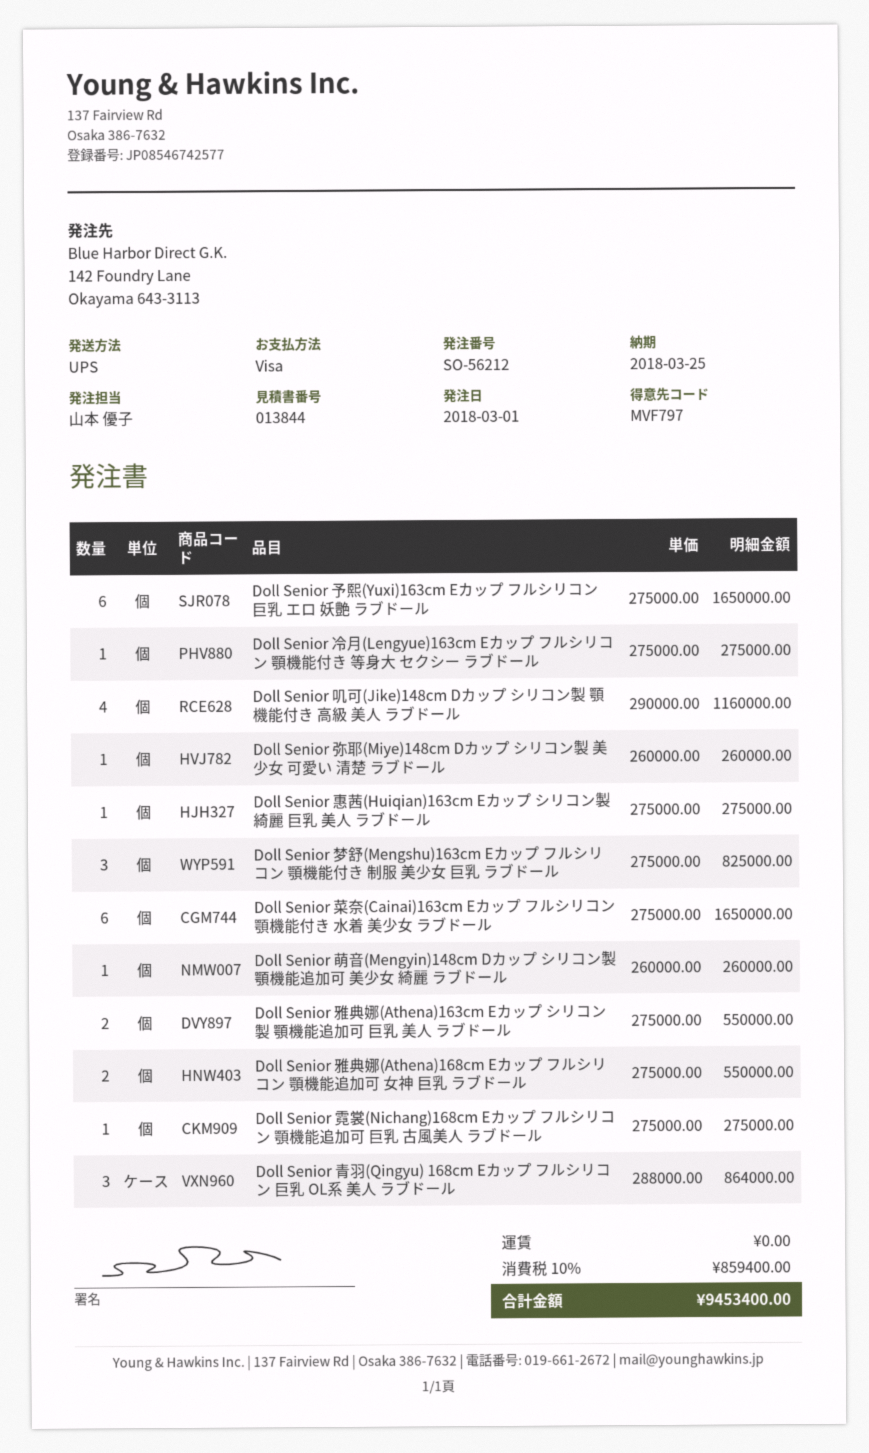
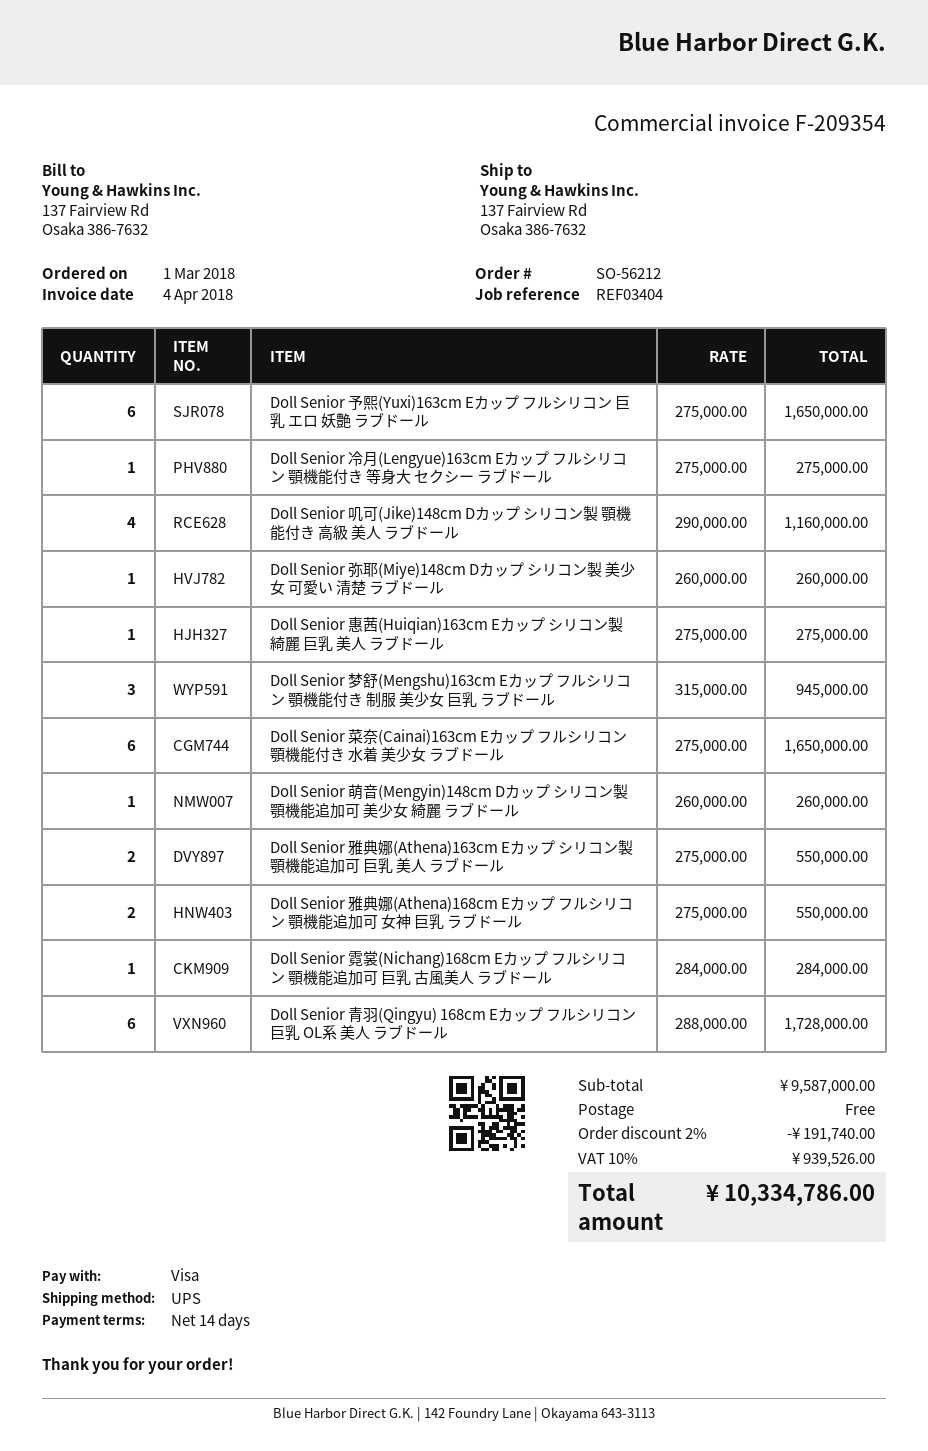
Doll Senior 梦舒(Mengshu)163cm Eカップ フルシリコン 顎機能付き 制服 美少女 巨乳 ラブドール: 3 x 275000.00 = 825000.00 -> 3 x 315000.00 = 945000.00
Doll Senior 霓裳(Nichang)168cm Eカップ フルシリコン 顎機能追加可 巨乳 古風美人 ラブドール: 1 x 275000.00 = 275000.00 -> 1 x 284000.00 = 284000.00
Doll Senior 青羽(Qingyu) 168cm Eカップ フルシリコン 巨乳 OL系 美人 ラブドール: 3 x 288000.00 = 864000.00 -> 6 x 288000.00 = 1728000.00
discount: none -> 2% = 191740.00
tax: 10% = 859400.00 -> 10% = 939526.00
total: 9453400.00 -> 10334786.00

